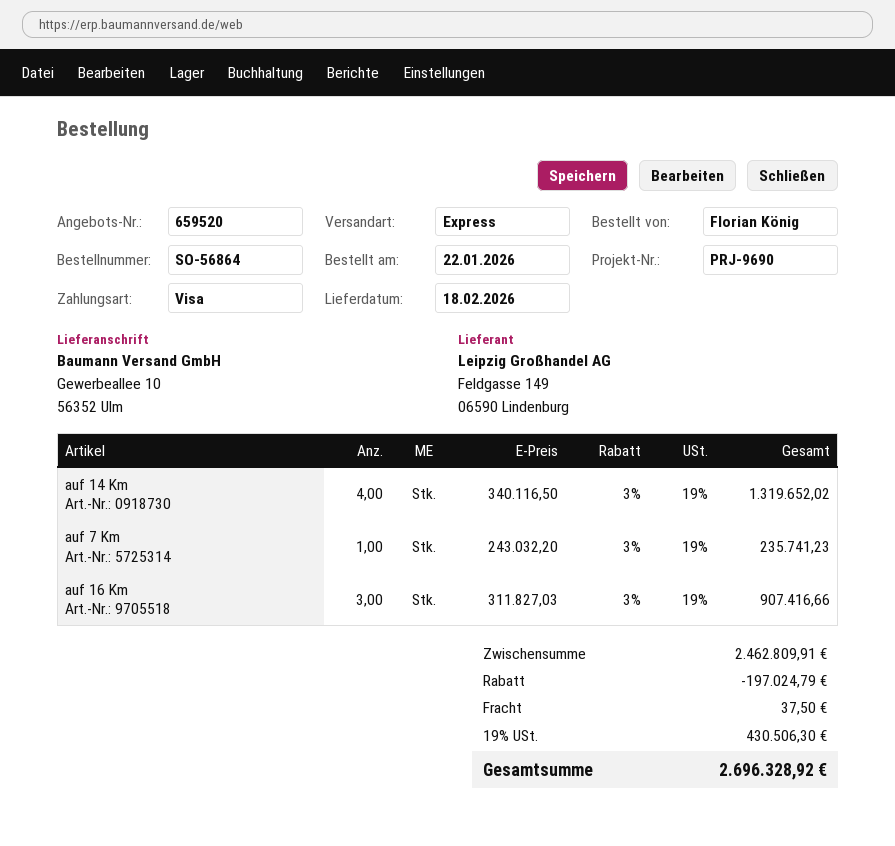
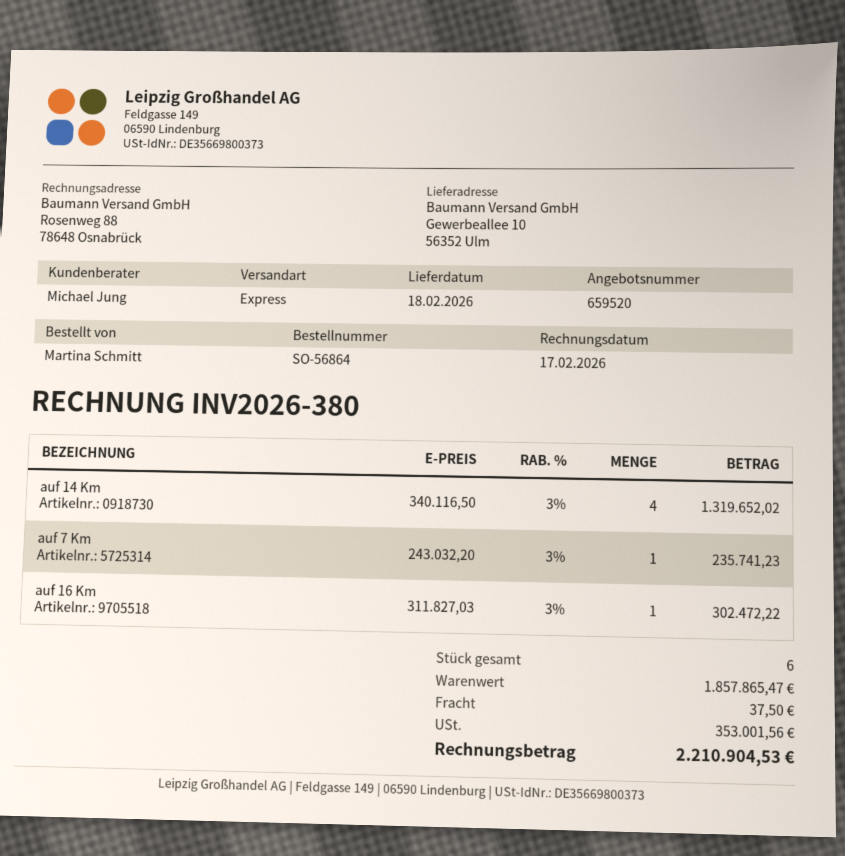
ordered by: Florian König -> Martina Schmitt
auf 16 Km: 3 x 311827.03 - 3% = 907416.66 -> 1 x 311827.03 - 3% = 302472.22
subtotal: 2462809.91 -> 1857865.47
discount: 197024.79 -> none
tax: 430506.30 -> 353001.56
total: 2696328.92 -> 2210904.53

